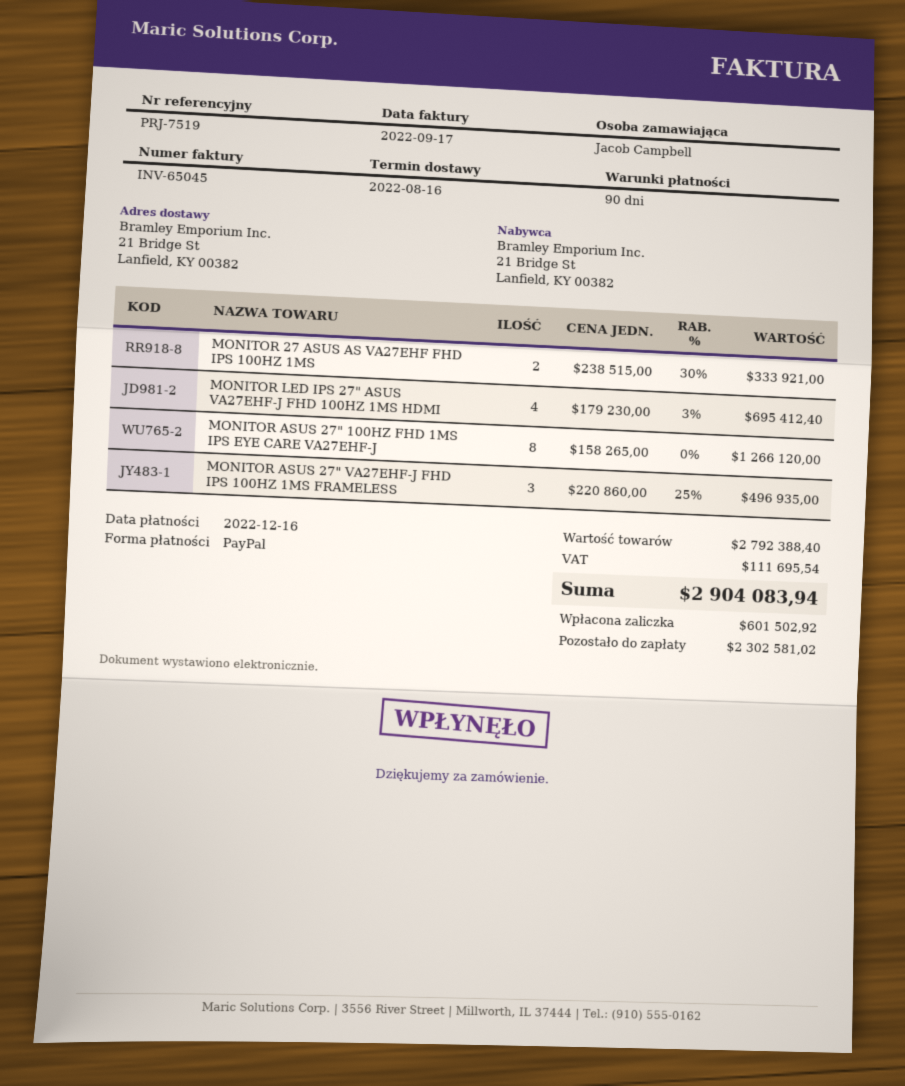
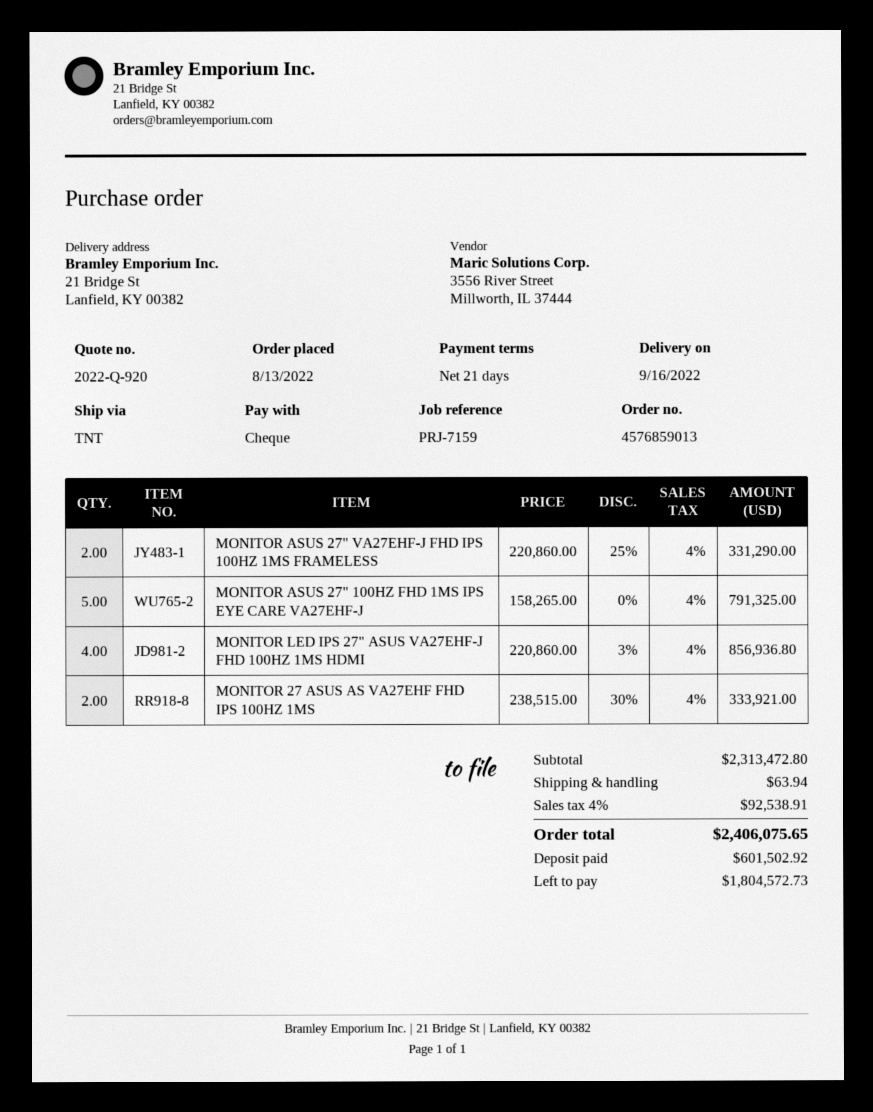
delivery date: 2022-08-16 -> 2022-09-16
payment terms: 90 days -> 21 days
reference: PRJ-7519 -> PRJ-7159
payment method: PayPal -> cheque
MONITOR LED IPS 27" ASUS VA27EHF-J FHD 100HZ 1MS HDMI: 4 x 179230.00 - 3% = 695412.40 -> 4 x 220860.00 - 3% = 856936.80
MONITOR ASUS 27" 100HZ FHD 1MS IPS EYE CARE VA27EHF-J: 8 x 158265.00 = 1266120.00 -> 5 x 158265.00 = 791325.00
MONITOR ASUS 27" VA27EHF-J FHD IPS 100HZ 1MS FRAMELESS: 3 x 220860.00 - 25% = 496935.00 -> 2 x 220860.00 - 25% = 331290.00
subtotal: 2792388.40 -> 2313472.80
shipping: none -> 63.94
tax: 111695.54 -> 92538.91
total: 2904083.94 -> 2406075.65
balance: 2302581.02 -> 1804572.73

